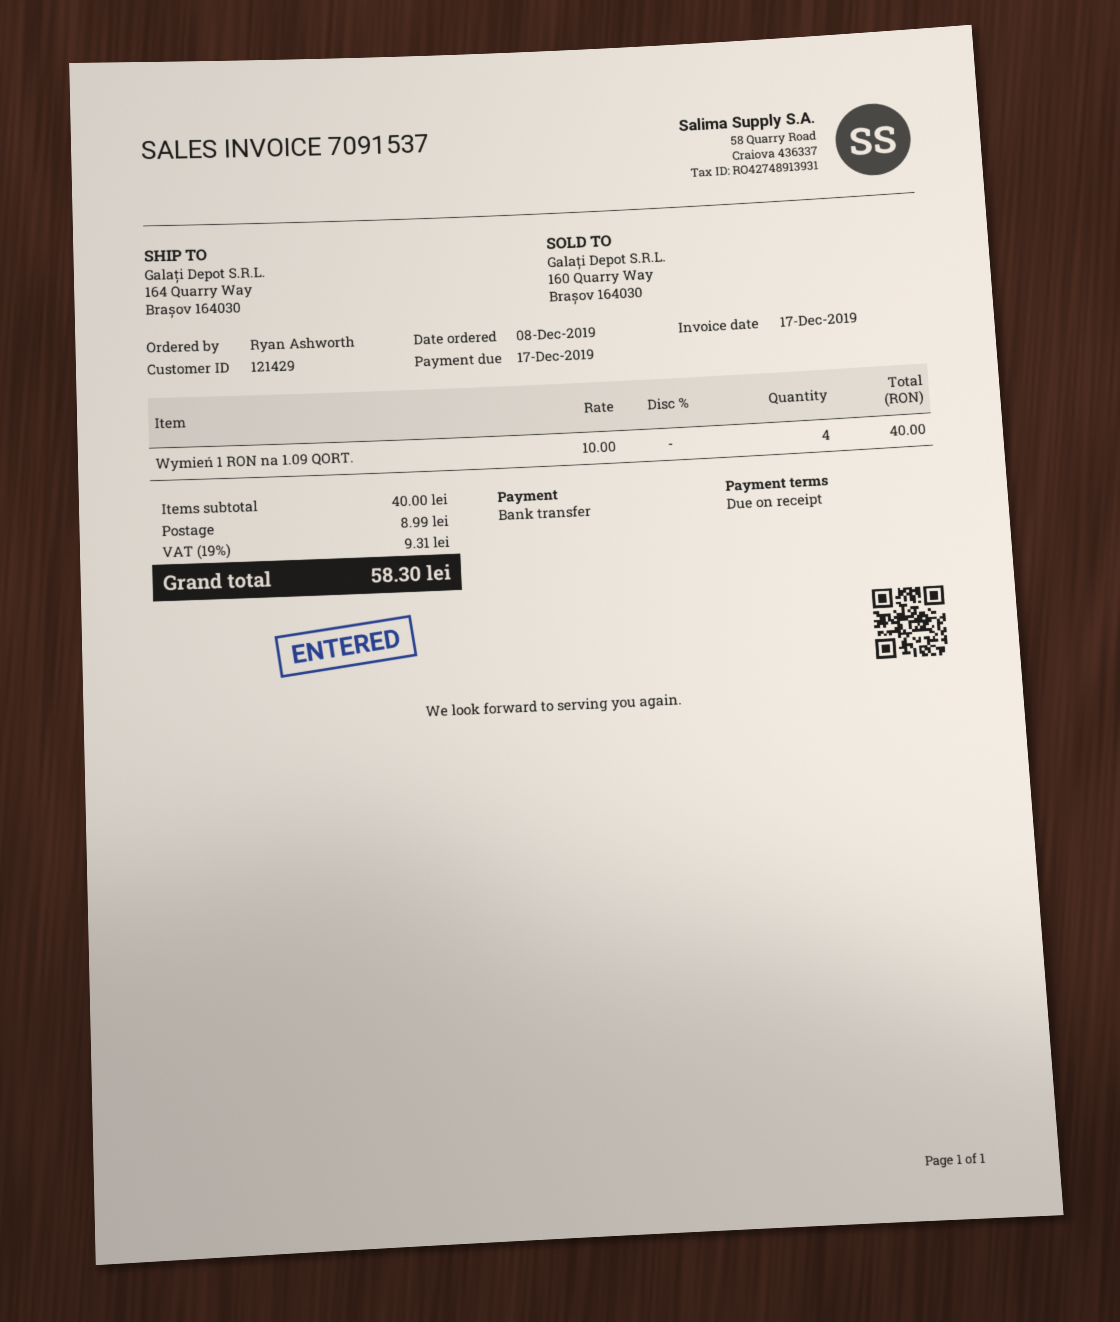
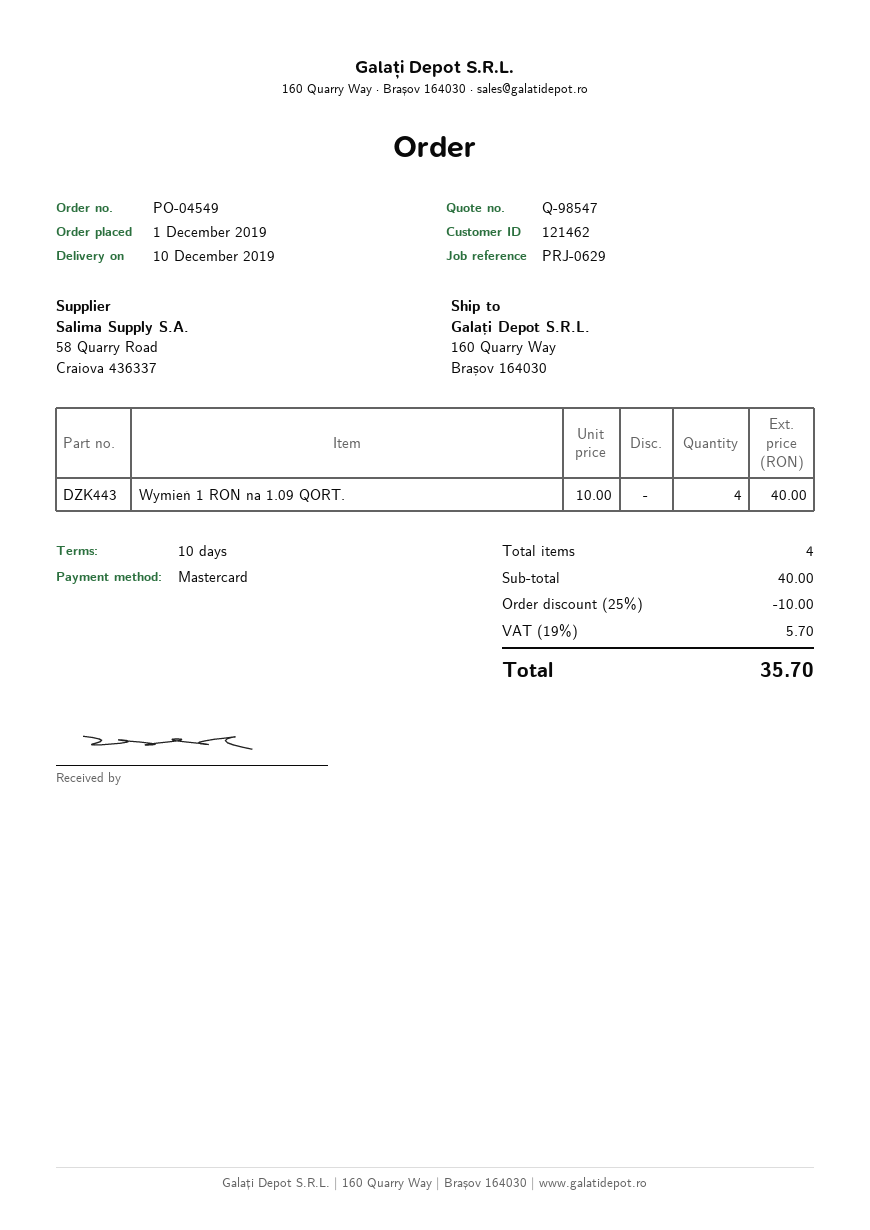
order date: 2019-12-08 -> 2019-12-01
payment terms: on receipt -> 10 days
customer number: 121429 -> 121462
payment method: bank transfer -> Mastercard
ship to: 164 Quarry Way, Brașov 164030 -> 160 Quarry Way, Brașov 164030
discount: none -> 25% = 10.00
shipping: 8.99 -> none
tax: 19% = 9.31 -> 19% = 5.70
total: 58.30 -> 35.70

